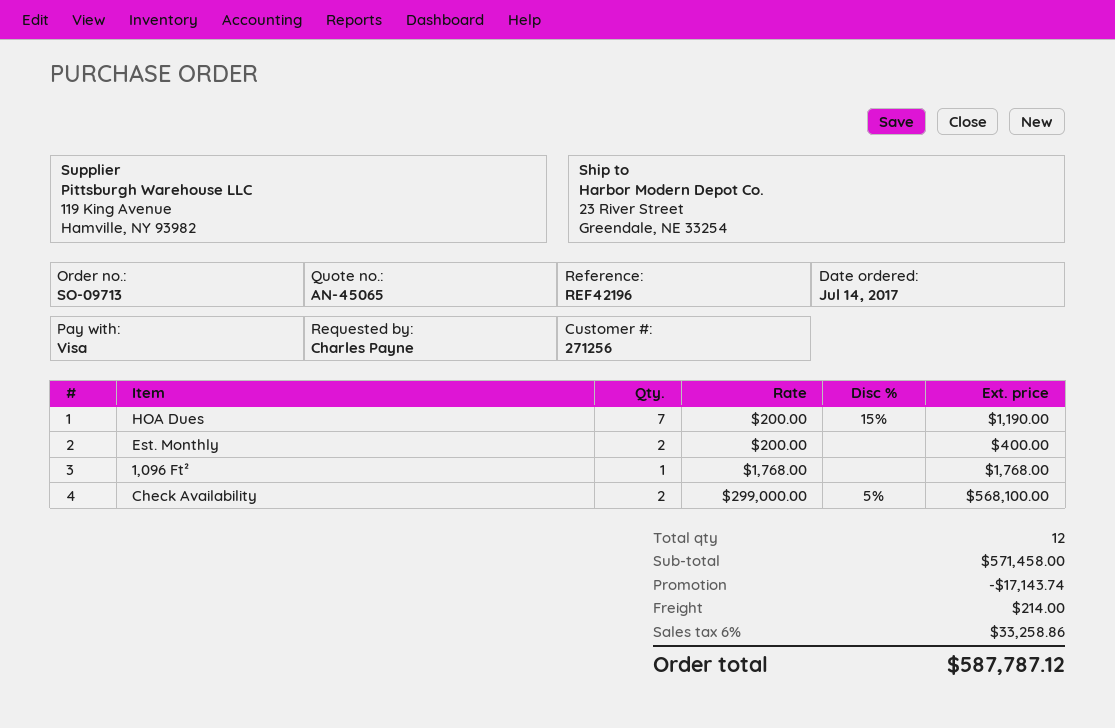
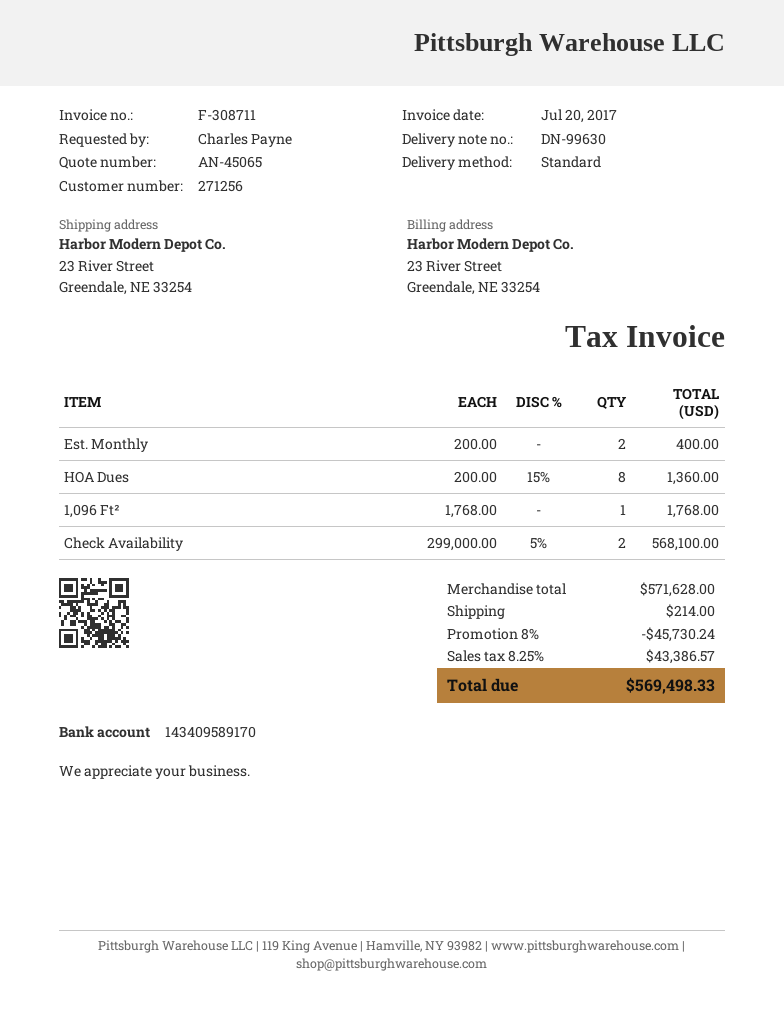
HOA Dues: 7 x 200.00 - 15% = 1190.00 -> 8 x 200.00 - 15% = 1360.00
subtotal: 571458.00 -> 571628.00
discount: 17143.74 -> 45730.24
tax: 6% = 33258.86 -> 8.25% = 43386.57
total: 587787.12 -> 569498.33

